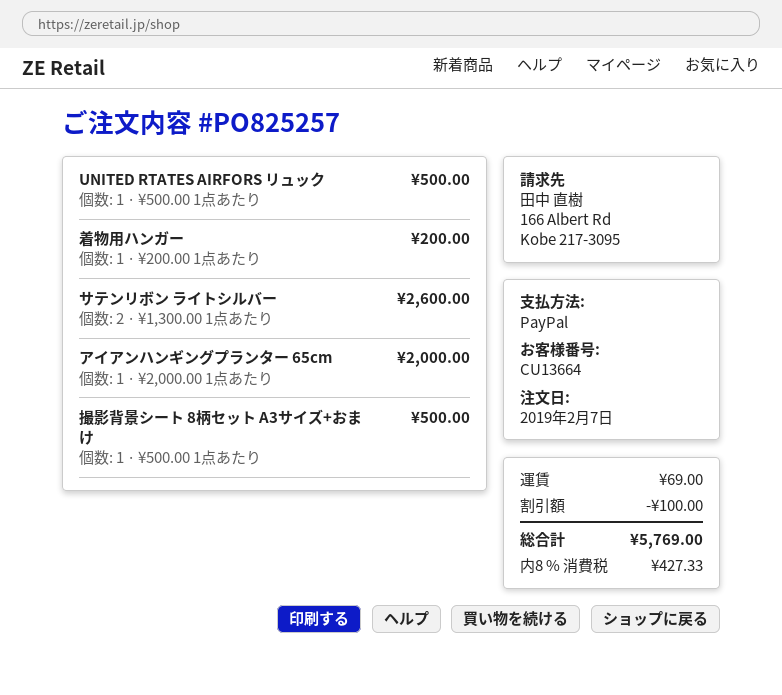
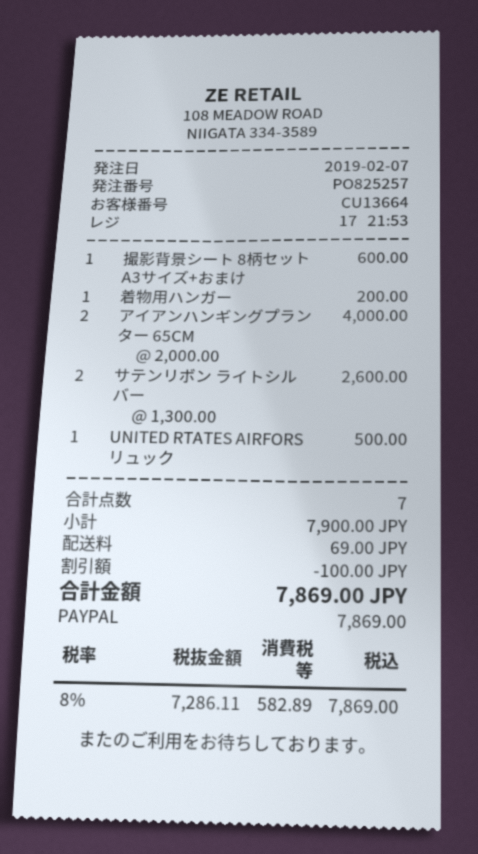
アイアンハンギングプランター 65cm: 1 x 2000.00 = 2000.00 -> 2 x 2000.00 = 4000.00
撮影背景シート 8柄セット A3サイズ+おまけ: 1 x 500.00 = 500.00 -> 1 x 600.00 = 600.00
tax: 8% = 427.33 -> 8% = 582.89
total: 5769.00 -> 7869.00

